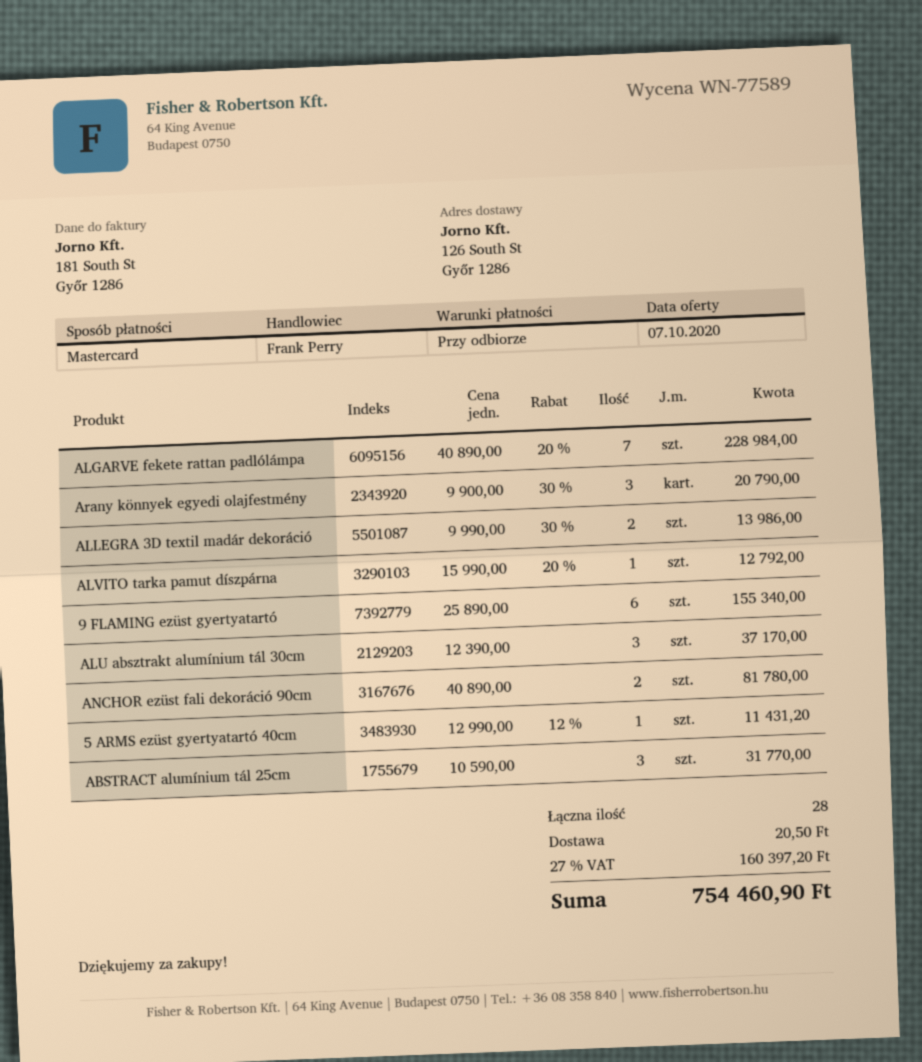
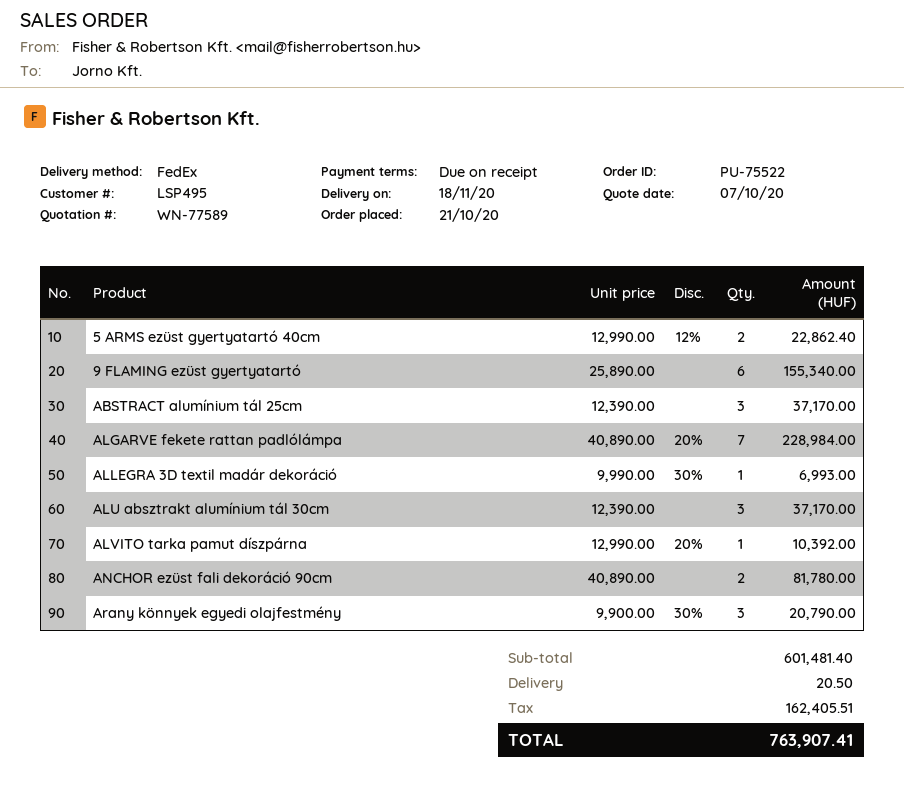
ALLEGRA 3D textil madár dekoráció: 2 x 9990.00 - 30% = 13986.00 -> 1 x 9990.00 - 30% = 6993.00
ALVITO tarka pamut díszpárna: 1 x 15990.00 - 20% = 12792.00 -> 1 x 12990.00 - 20% = 10392.00
5 ARMS ezüst gyertyatartó 40cm: 1 x 12990.00 - 12% = 11431.20 -> 2 x 12990.00 - 12% = 22862.40
ABSTRACT alumínium tál 25cm: 3 x 10590.00 = 31770.00 -> 3 x 12390.00 = 37170.00
tax: 160397.20 -> 162405.51
total: 754460.90 -> 763907.41

